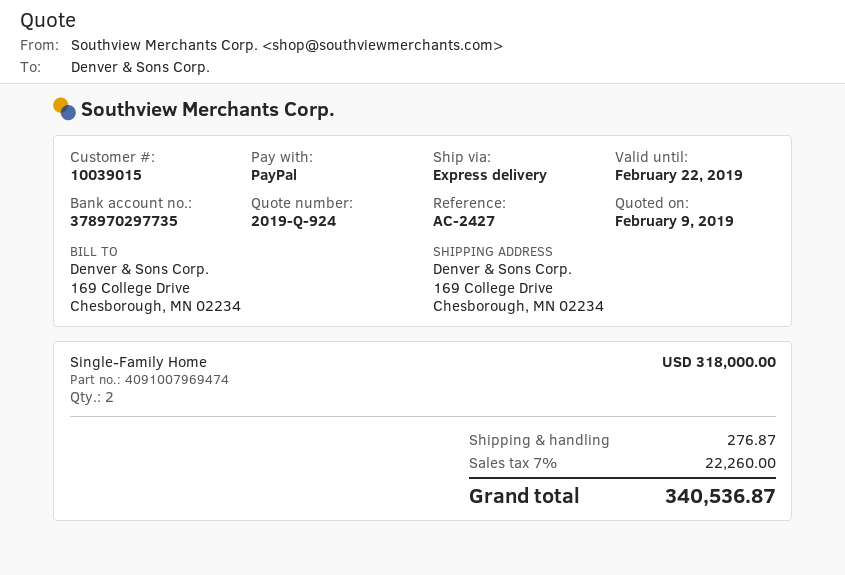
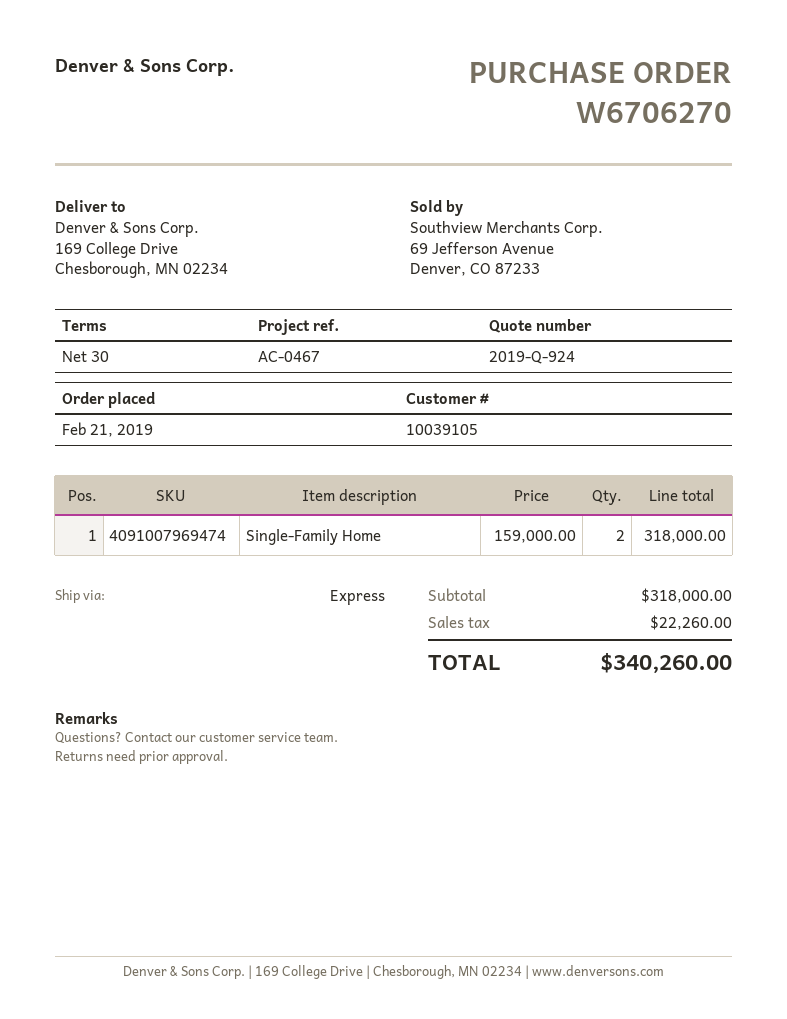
customer number: 10039015 -> 10039105
reference: AC-2427 -> AC-0467
shipping: 276.87 -> none
total: 340536.87 -> 340260.00

